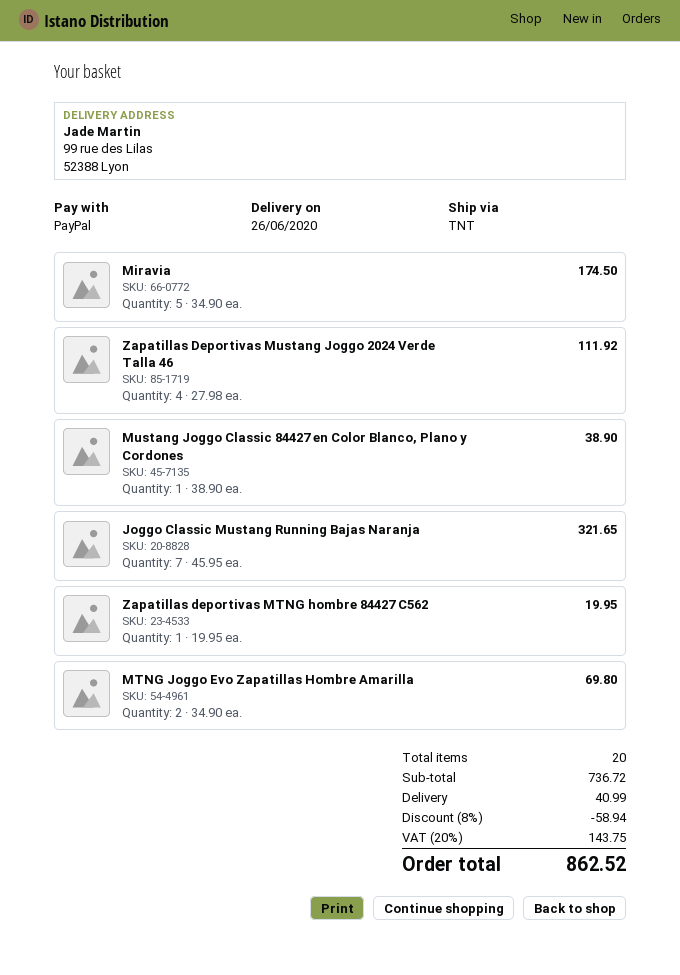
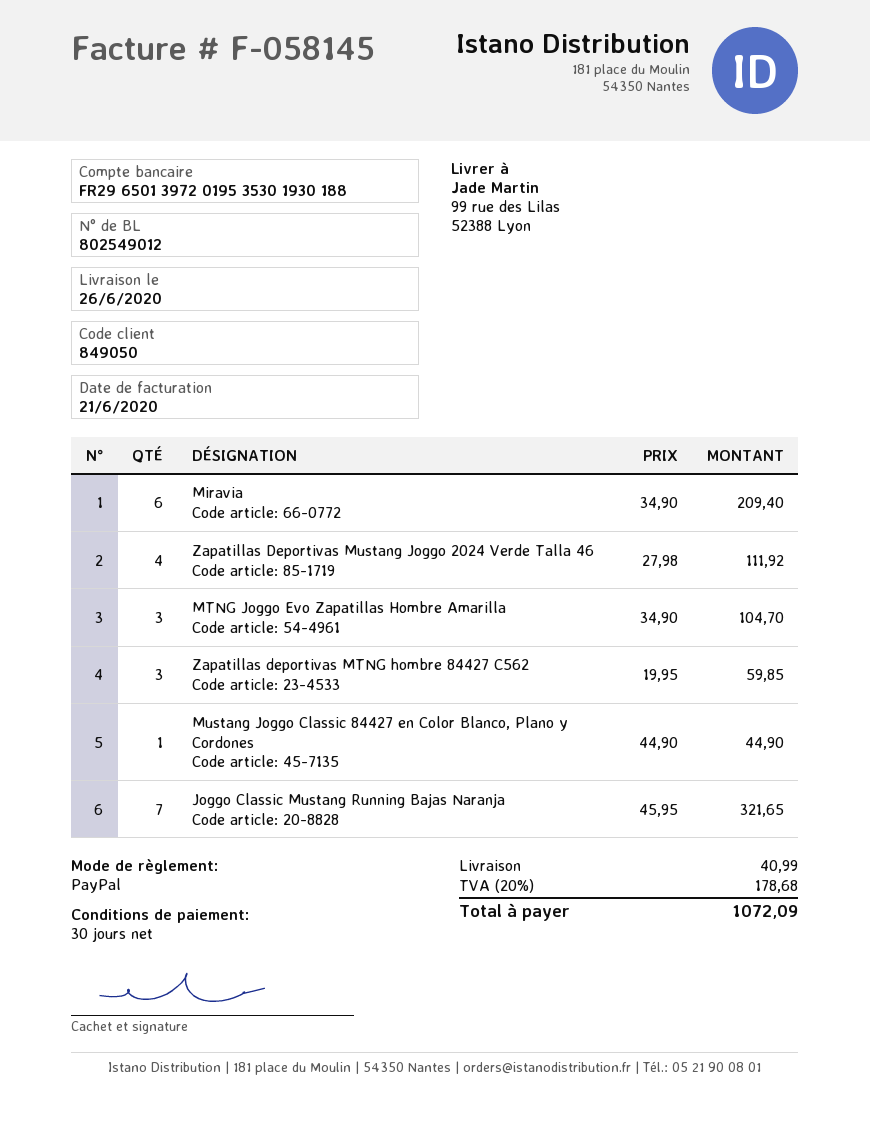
Miravia: 5 x 34.90 = 174.50 -> 6 x 34.90 = 209.40
Mustang Joggo Classic 84427 en Color Blanco, Plano y Cordones: 1 x 38.90 = 38.90 -> 1 x 44.90 = 44.90
Zapatillas deportivas MTNG hombre 84427 C562: 1 x 19.95 = 19.95 -> 3 x 19.95 = 59.85
MTNG Joggo Evo Zapatillas Hombre Amarilla: 2 x 34.90 = 69.80 -> 3 x 34.90 = 104.70
discount: 8% = 58.94 -> none
tax: 20% = 143.75 -> 20% = 178.68
total: 862.52 -> 1072.09

